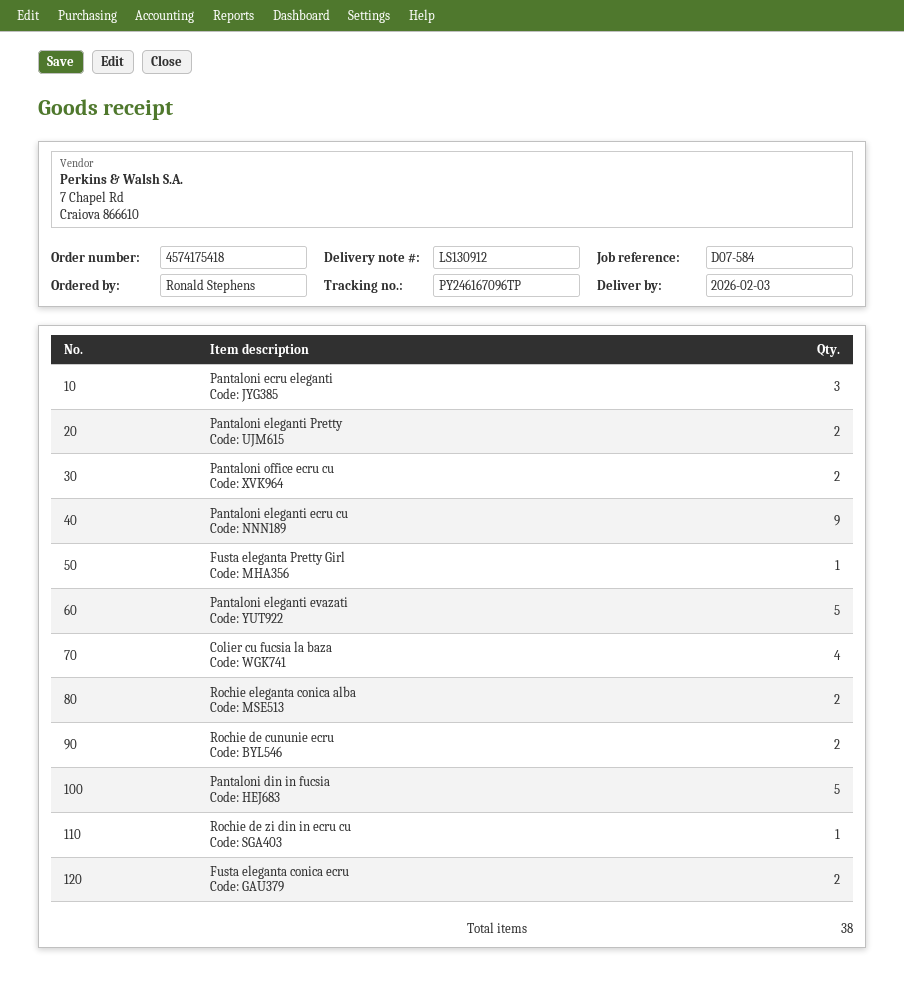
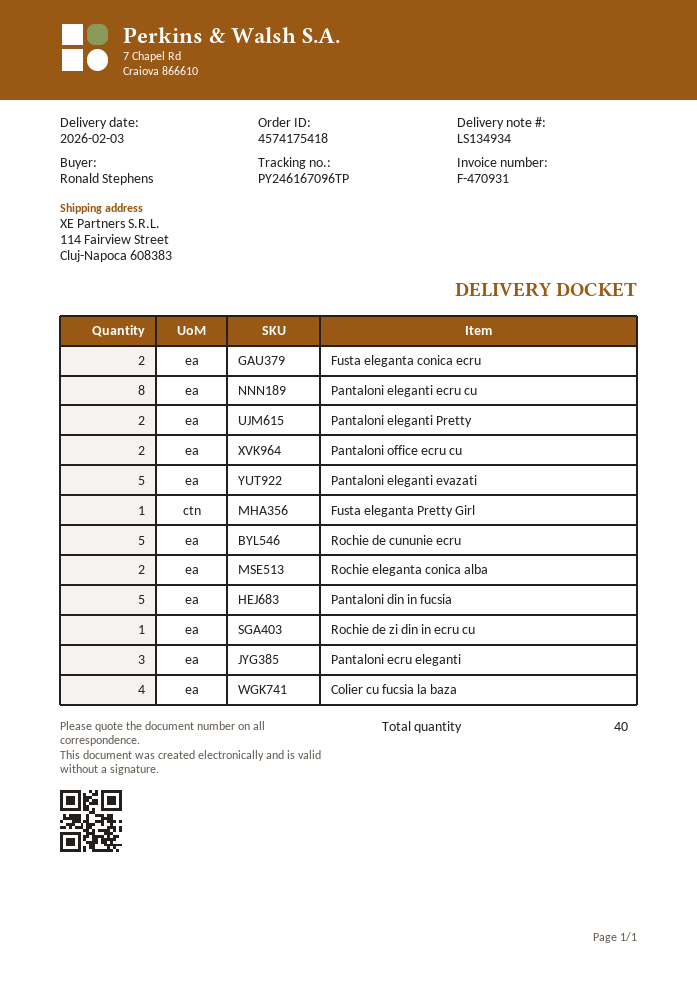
delivery note number: LS130912 -> LS134934
Pantaloni eleganti ecru cu: 9 -> 8
Rochie de cununie ecru: 2 -> 5
total quantity: 38 -> 40

